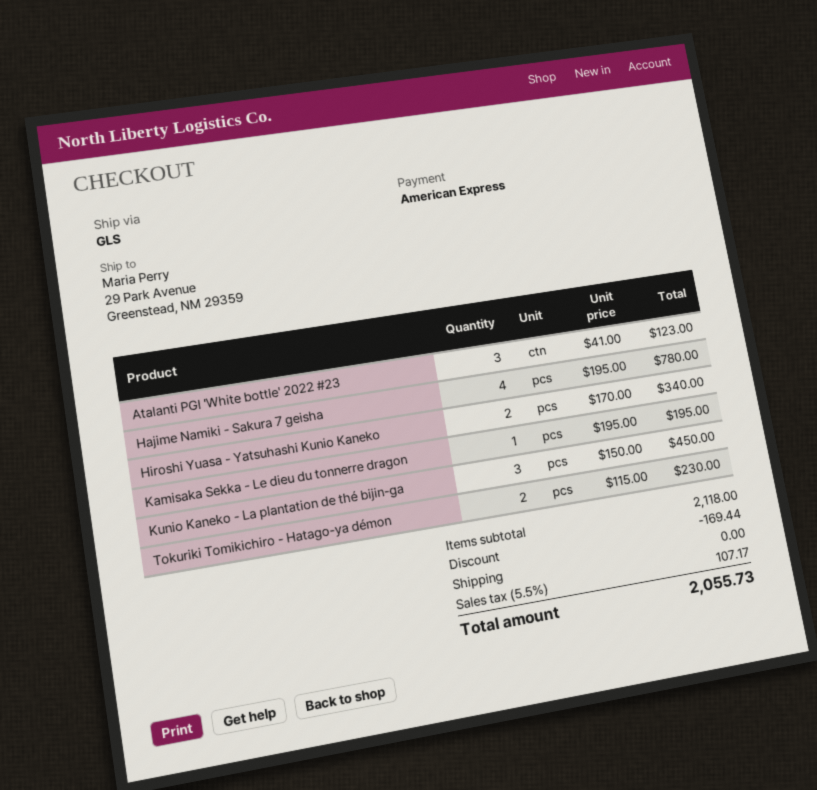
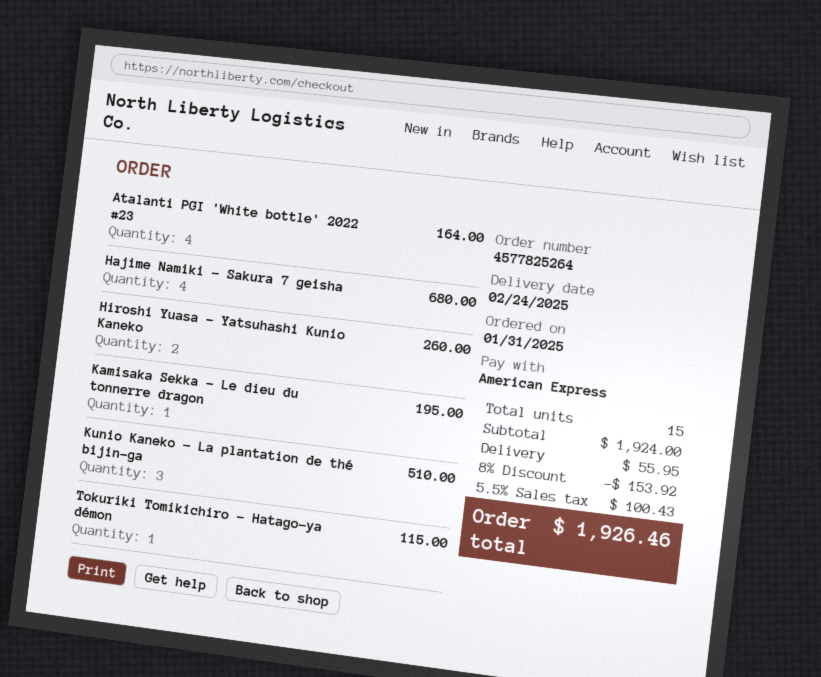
Atalanti PGI 'White bottle' 2022 #23: 3 for 123.00 -> 4 for 164.00
Hajime Namiki - Sakura 7 geisha: 4 for 780.00 -> 4 for 680.00
Hiroshi Yuasa - Yatsuhashi Kunio Kaneko: 2 for 340.00 -> 2 for 260.00
Kunio Kaneko - La plantation de thé bijin-ga: 3 for 450.00 -> 3 for 510.00
Tokuriki Tomikichiro - Hatago-ya démon: 2 for 230.00 -> 1 for 115.00
subtotal: 2118.00 -> 1924.00
discount: 169.44 -> 153.92
shipping: 0.00 -> 55.95
tax: 5.5% = 107.17 -> 5.5% = 100.43
total: 2055.73 -> 1926.46

